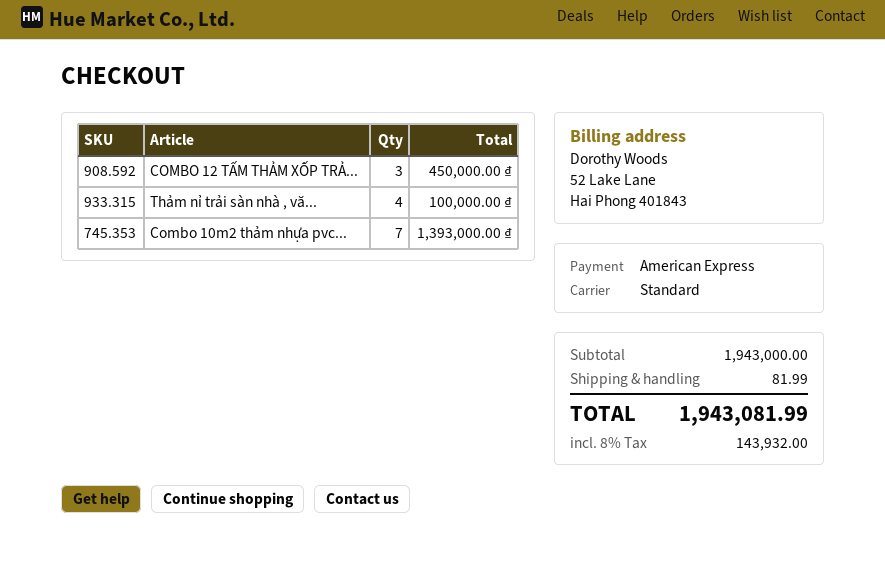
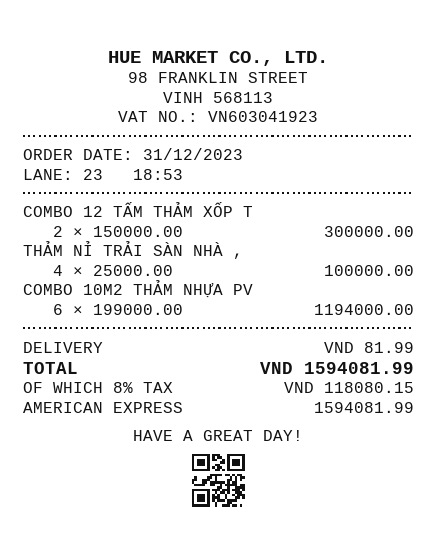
COMBO 12 TẤM THẢM XỐP TRẢ...: 3 for 450000.00 -> 2 for 300000.00
Combo 10m2 thảm nhựa pvc...: 7 for 1393000.00 -> 6 for 1194000.00
tax: 8% = 143932.00 -> 8% = 118080.15
total: 1943081.99 -> 1594081.99

